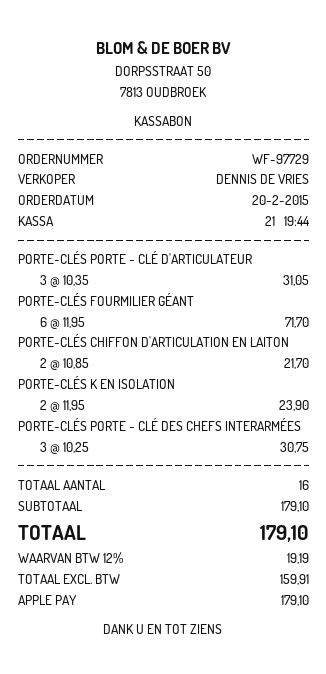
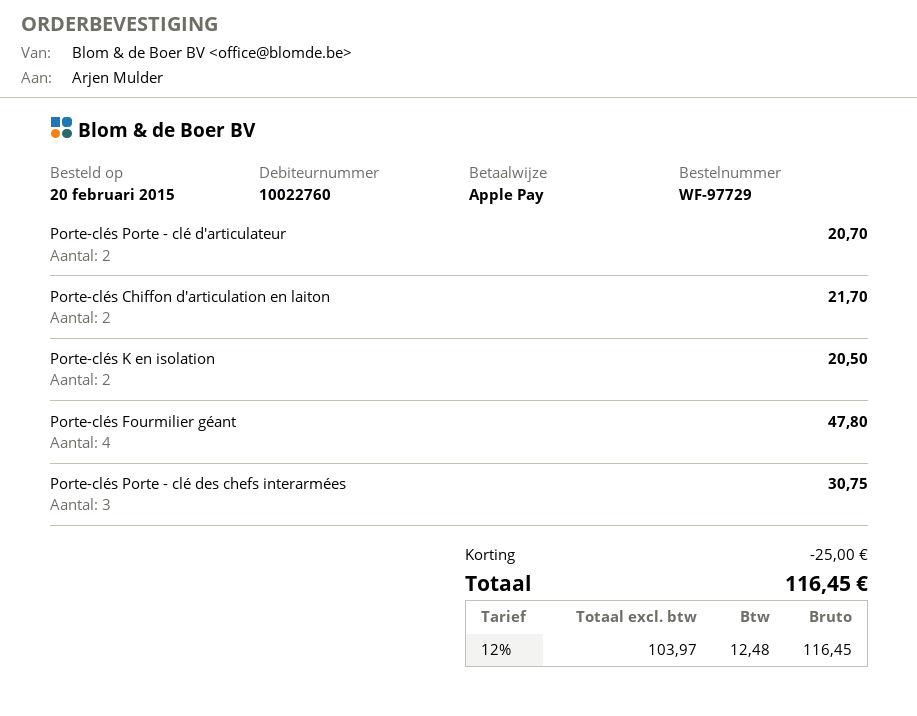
PORTE-CLÉS PORTE - CLÉ D'ARTICULATEUR: 3 for 31.05 -> 2 for 20.70
PORTE-CLÉS FOURMILIER GÉANT: 6 for 71.70 -> 4 for 47.80
PORTE-CLÉS K EN ISOLATION: 2 for 23.90 -> 2 for 20.50
discount: none -> 25.00
net: 159.91 -> 103.97
tax: 12% = 19.19 -> 12% = 12.48
total: 179.10 -> 116.45

